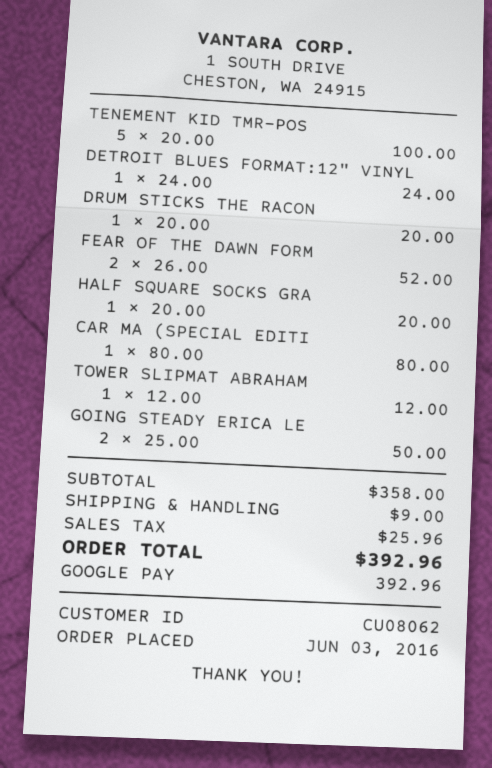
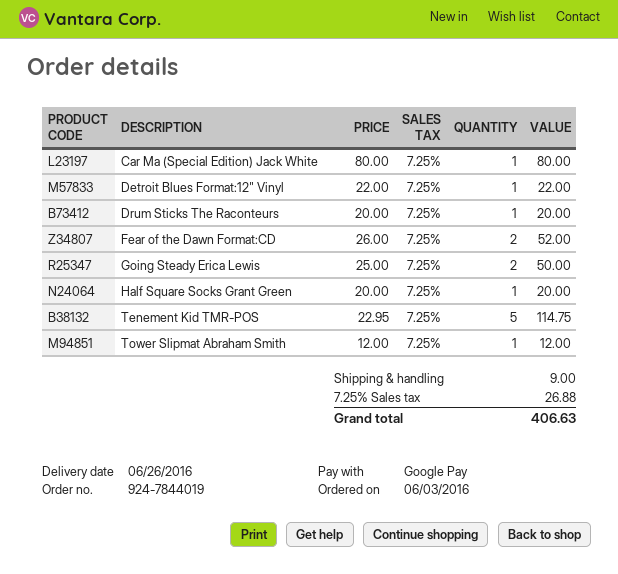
TENEMENT KID TMR-POS: 5 x 20.00 = 100.00 -> 5 x 22.95 = 114.75
DETROIT BLUES FORMAT:12" VINYL: 1 x 24.00 = 24.00 -> 1 x 22.00 = 22.00
tax: 25.96 -> 26.88
total: 392.96 -> 406.63

